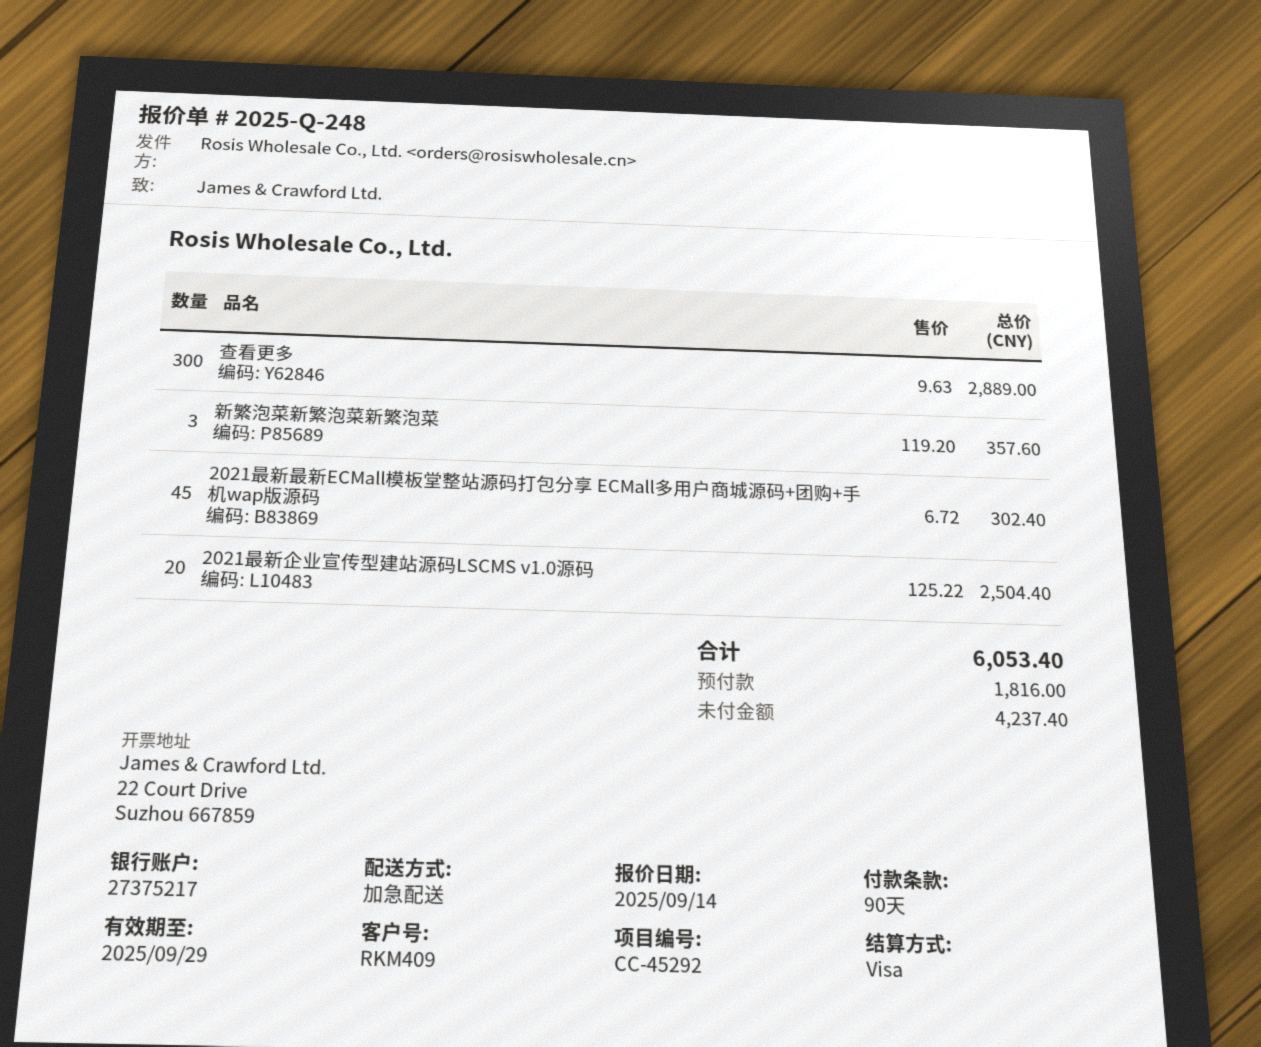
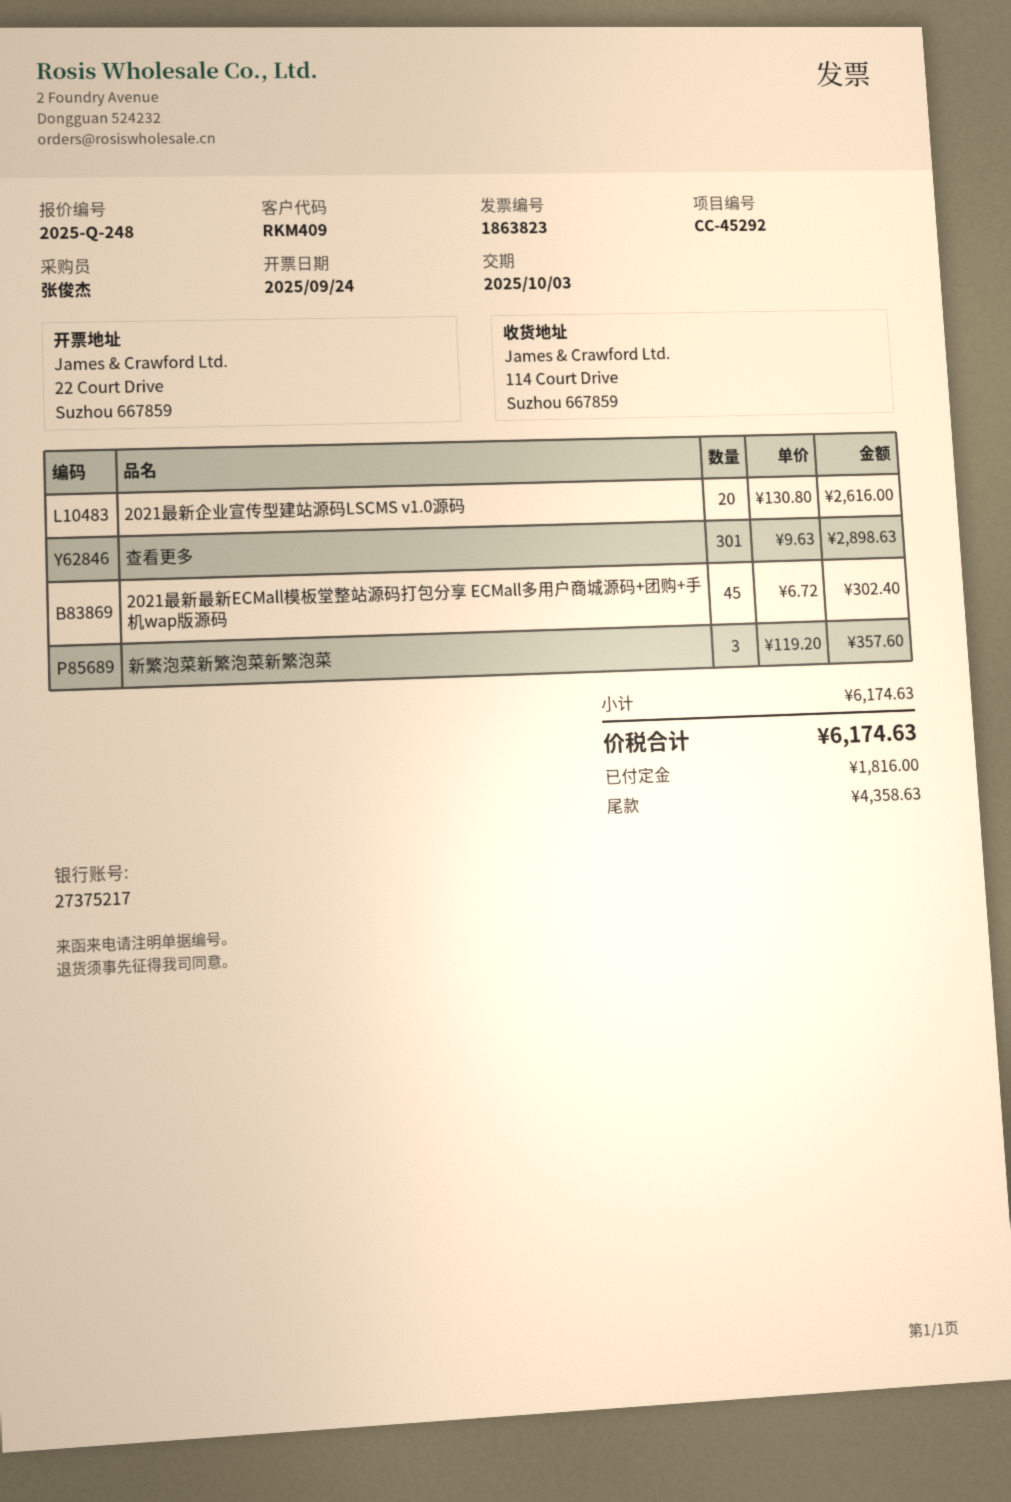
查看更多: 300 x 9.63 = 2889.00 -> 301 x 9.63 = 2898.63
2021最新企业宣传型建站源码LSCMS v1.0源码: 20 x 125.22 = 2504.40 -> 20 x 130.80 = 2616.00
total: 6053.40 -> 6174.63
balance: 4237.40 -> 4358.63

